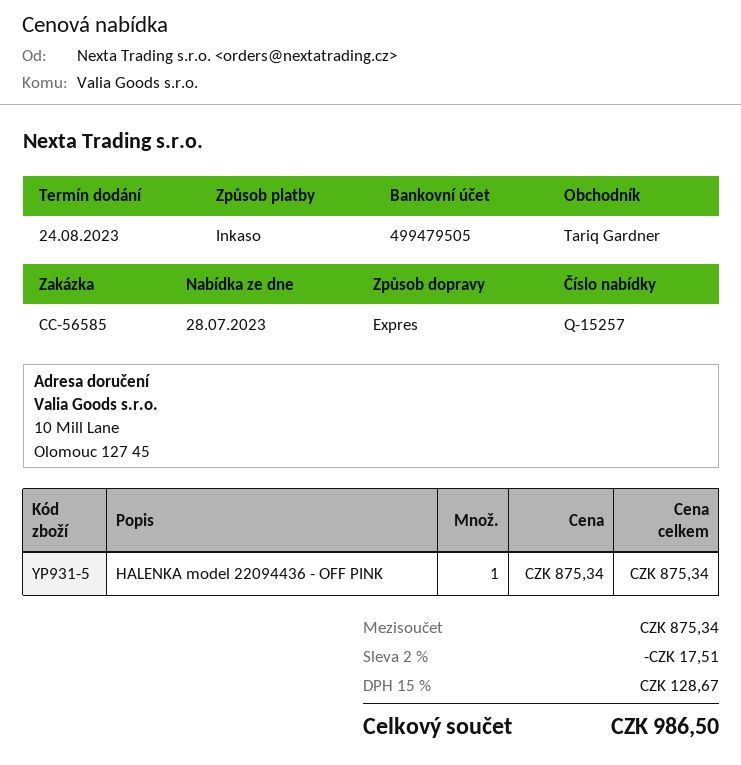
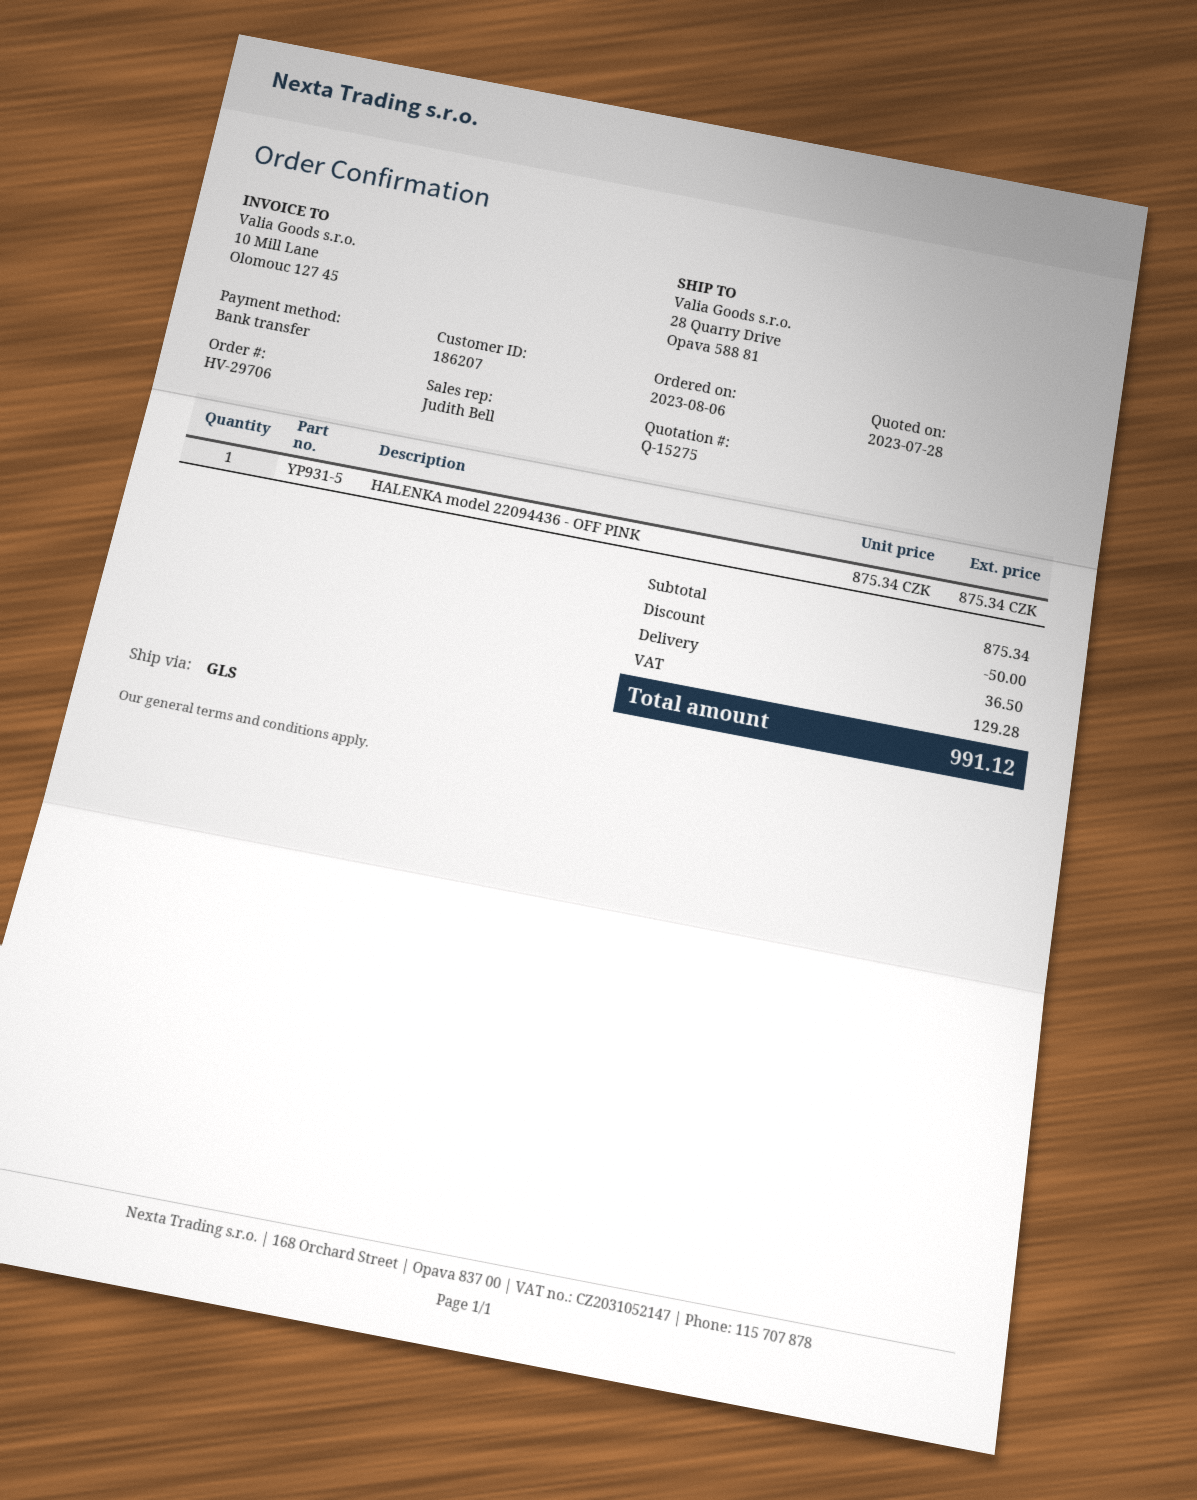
quote number: Q-15257 -> Q-15275
sales rep: Tariq Gardner -> Judith Bell
payment method: direct debit -> bank transfer
shipping method: express -> GLS
ship to: 10 Mill Lane, Olomouc 127 45 -> 28 Quarry Drive, Opava 588 81
discount: 17.51 -> 50.00
shipping: none -> 36.50
tax: 128.67 -> 129.28
total: 986.50 -> 991.12

